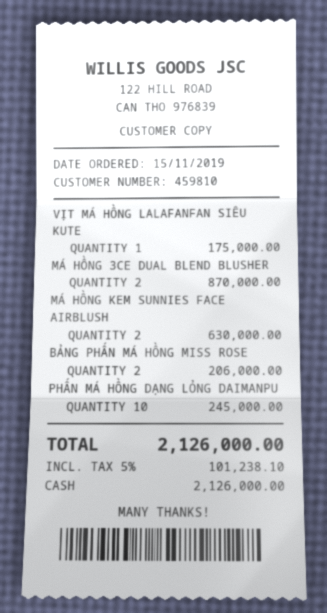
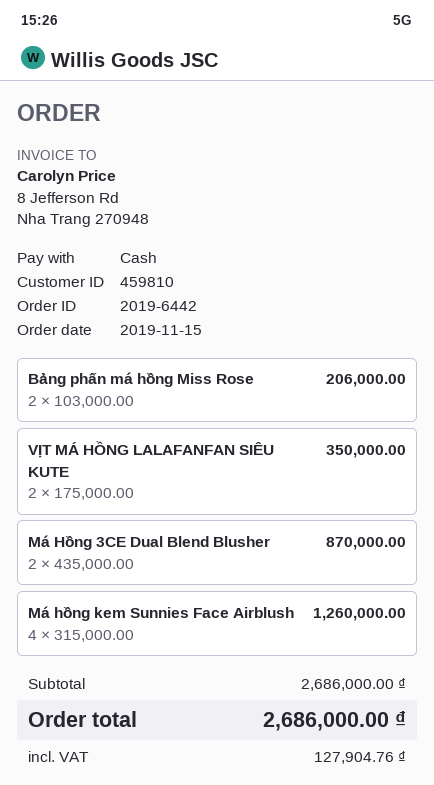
VỊT MÁ HỒNG LALAFANFAN SIÊU KUTE: 1 for 175000.00 -> 2 for 350000.00
MÁ HỒNG KEM SUNNIES FACE AIRBLUSH: 2 for 630000.00 -> 4 for 1260000.00
PHẤN MÁ HỒNG DẠNG LỎNG DAIMANPU: 10 for 245000.00 -> none
tax: 101238.10 -> 127904.76
total: 2126000.00 -> 2686000.00

